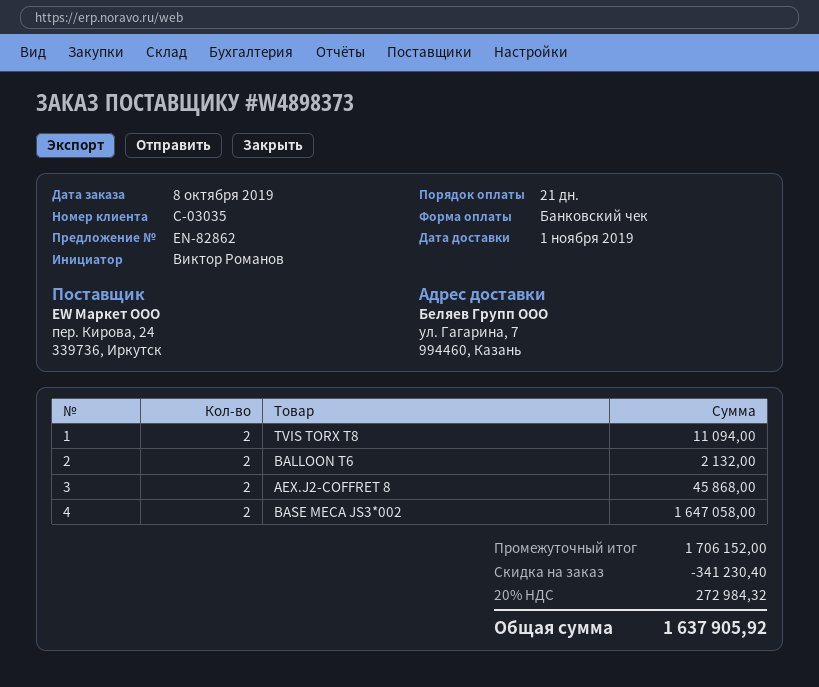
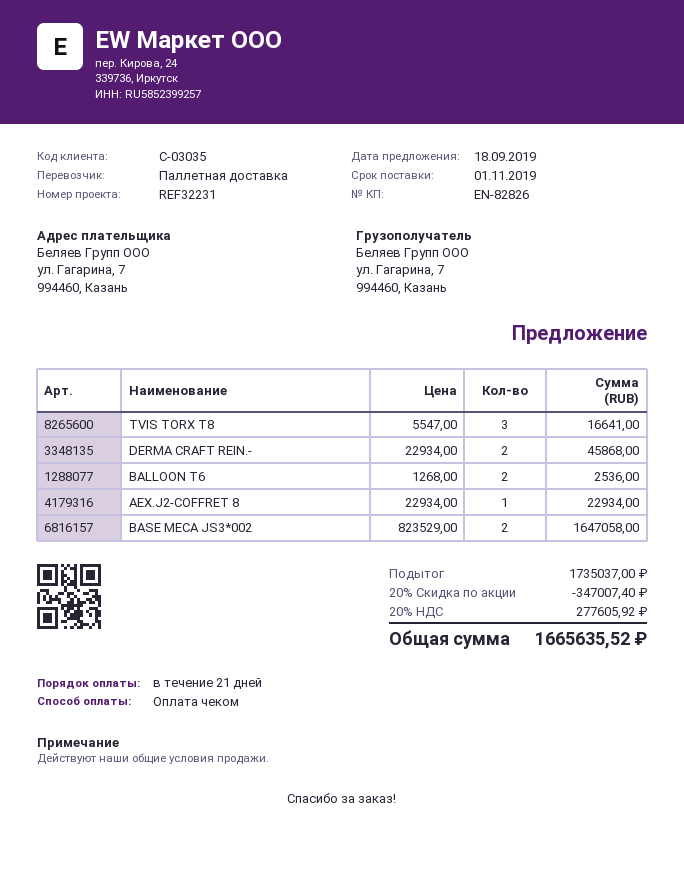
quote number: EN-82862 -> EN-82826
TVIS TORX T8: 2 for 11094.00 -> 3 for 16641.00
BALLOON T6: 2 for 2132.00 -> 2 for 2536.00
AEX.J2-COFFRET 8: 2 for 45868.00 -> 1 for 22934.00
DERMA CRAFT REIN.-: none -> 2 for 45868.00
subtotal: 1706152.00 -> 1735037.00
discount: 341230.40 -> 347007.40
tax: 20% = 272984.32 -> 20% = 277605.92
total: 1637905.92 -> 1665635.52

